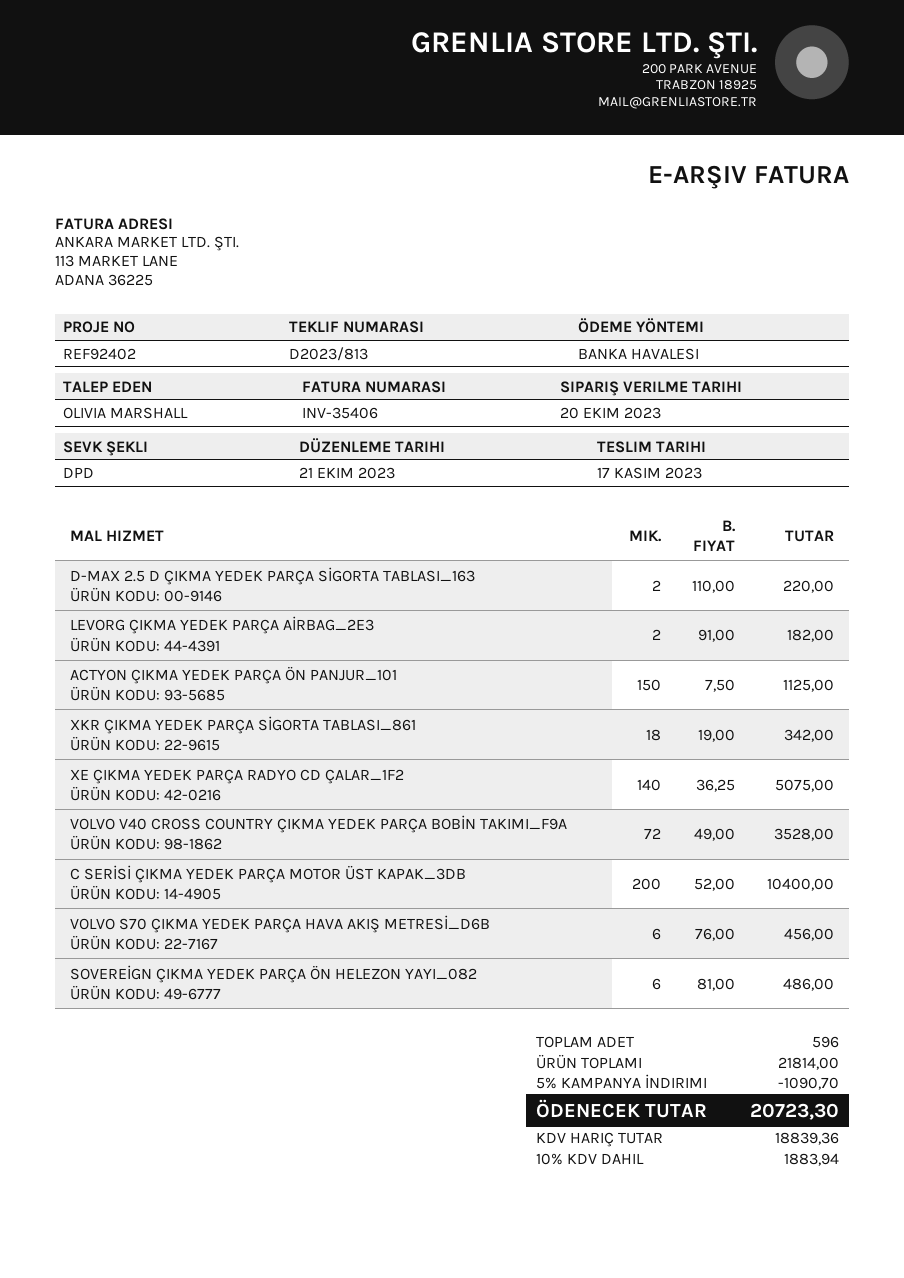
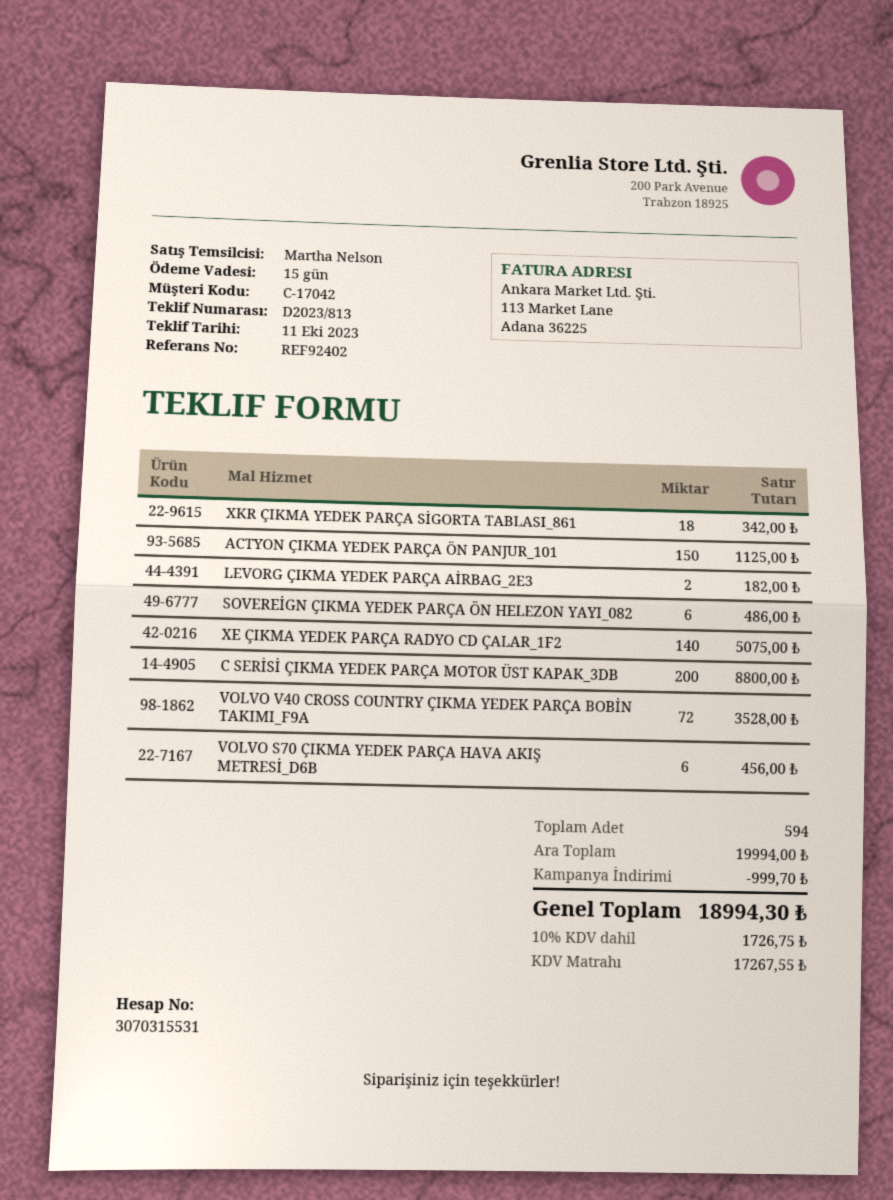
D-MAX 2.5 D ÇIKMA YEDEK PARÇA SİGORTA TABLASI_163: 2 for 220.00 -> none
C SERİSİ ÇIKMA YEDEK PARÇA MOTOR ÜST KAPAK_3DB: 200 for 10400.00 -> 200 for 8800.00
total quantity: 596 -> 594
subtotal: 21814.00 -> 19994.00
discount: 1090.70 -> 999.70
net: 18839.36 -> 17267.55
tax: 10% = 1883.94 -> 10% = 1726.75
total: 20723.30 -> 18994.30

